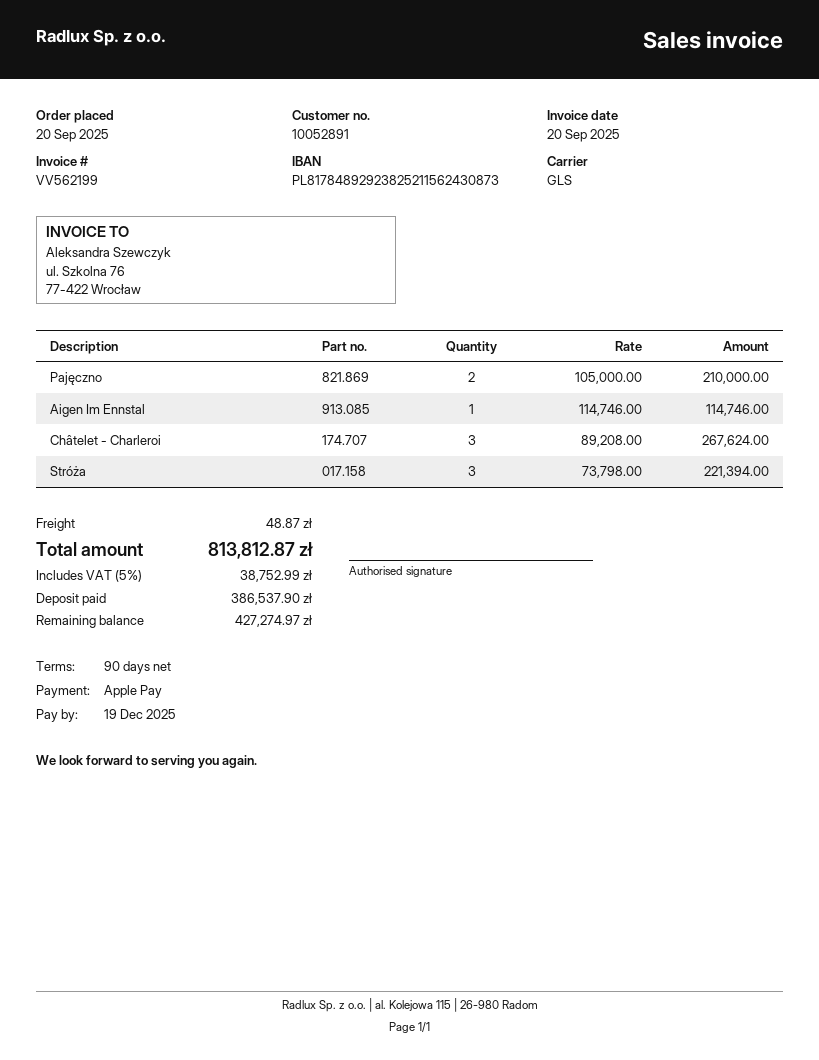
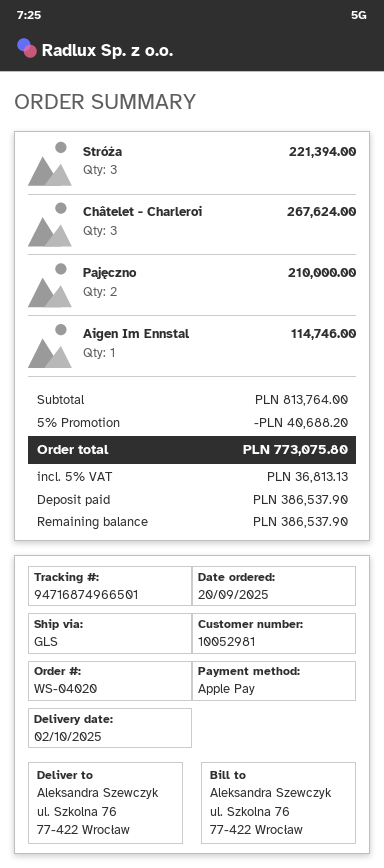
customer number: 10052891 -> 10052981
discount: none -> 5% = 40688.20
shipping: 48.87 -> none
tax: 5% = 38752.99 -> 5% = 36813.13
total: 813812.87 -> 773075.80
balance: 427274.97 -> 386537.90

